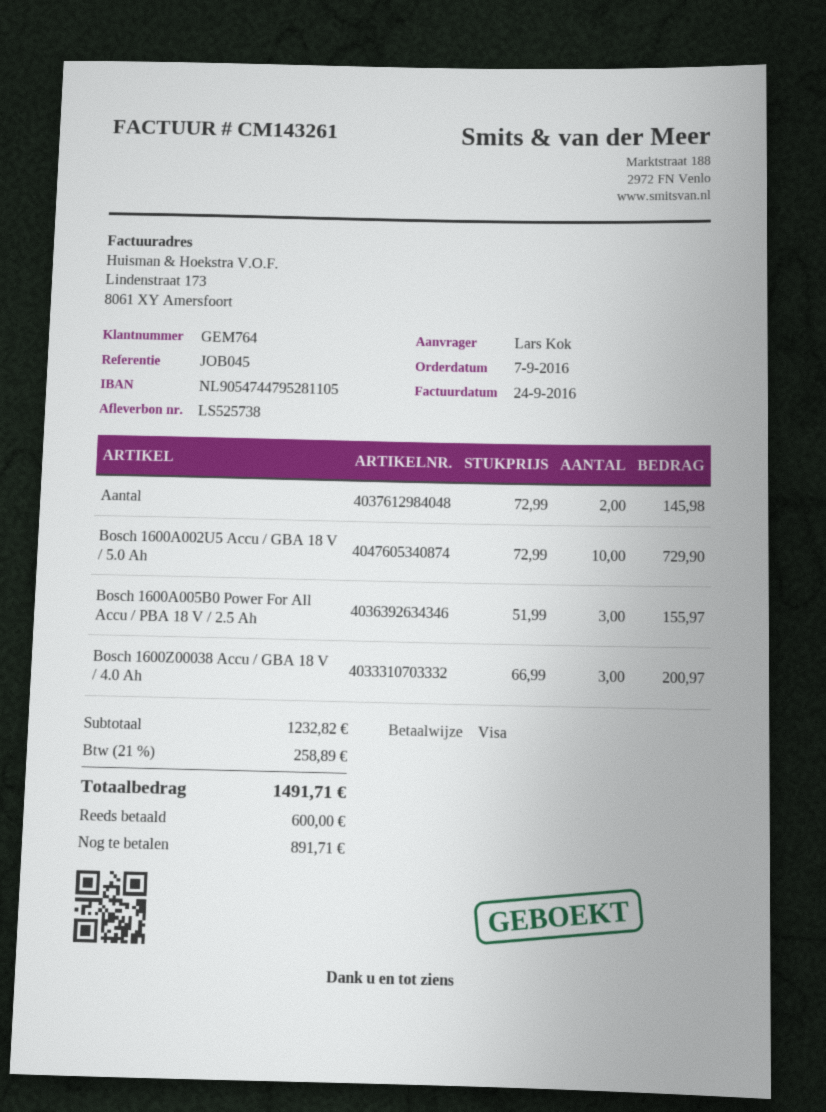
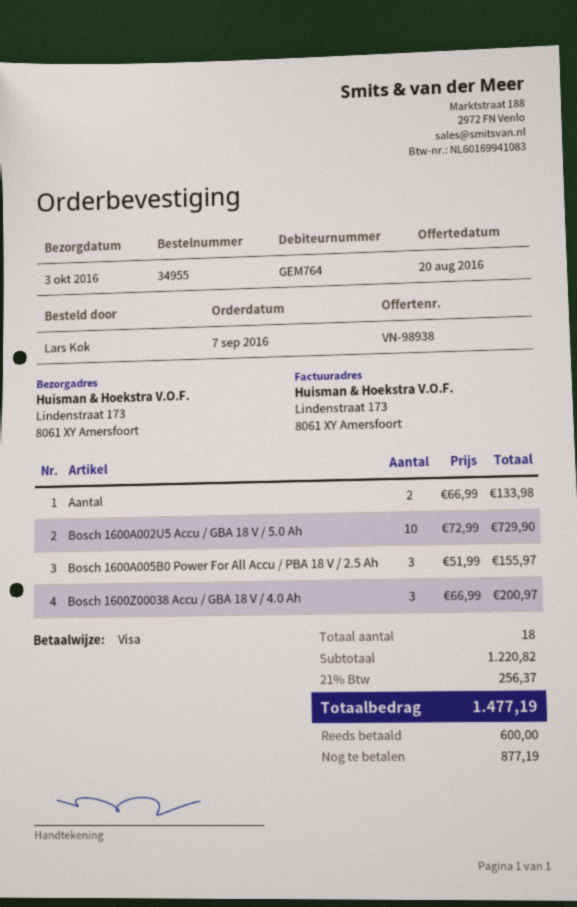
Aantal: 2 x 72.99 = 145.98 -> 2 x 66.99 = 133.98
subtotal: 1232.82 -> 1220.82
tax: 21% = 258.89 -> 21% = 256.37
total: 1491.71 -> 1477.19
balance: 891.71 -> 877.19

